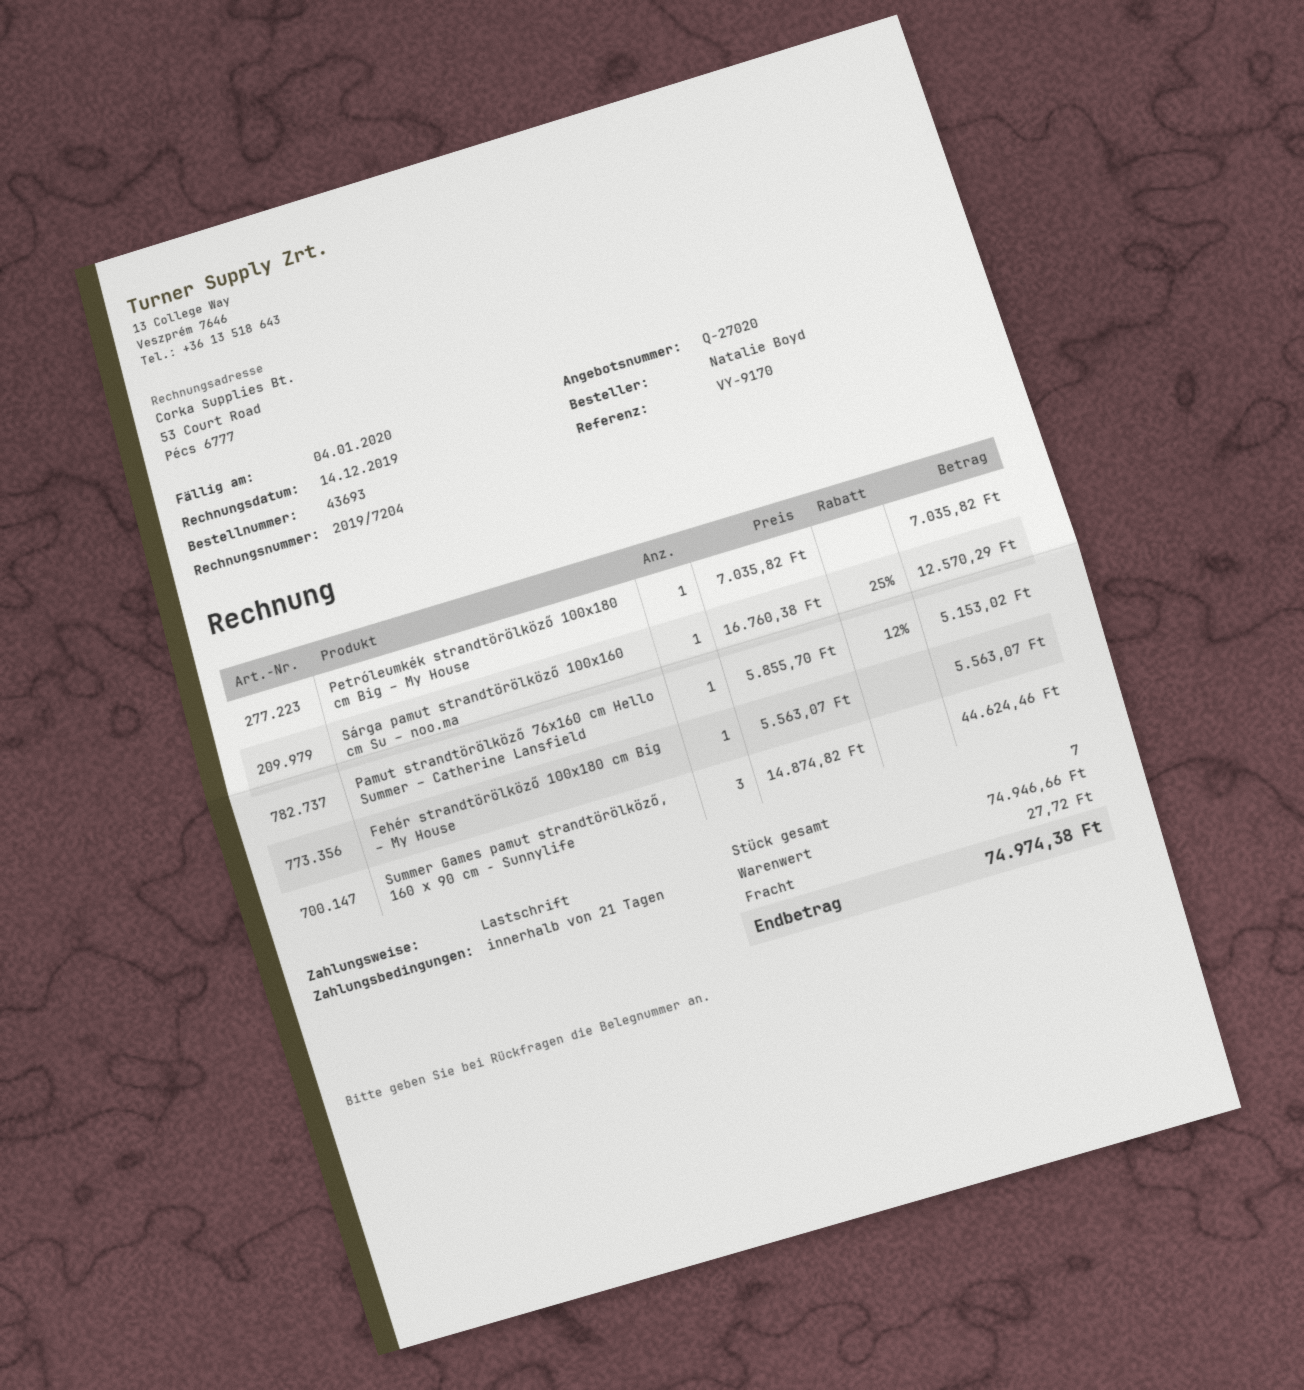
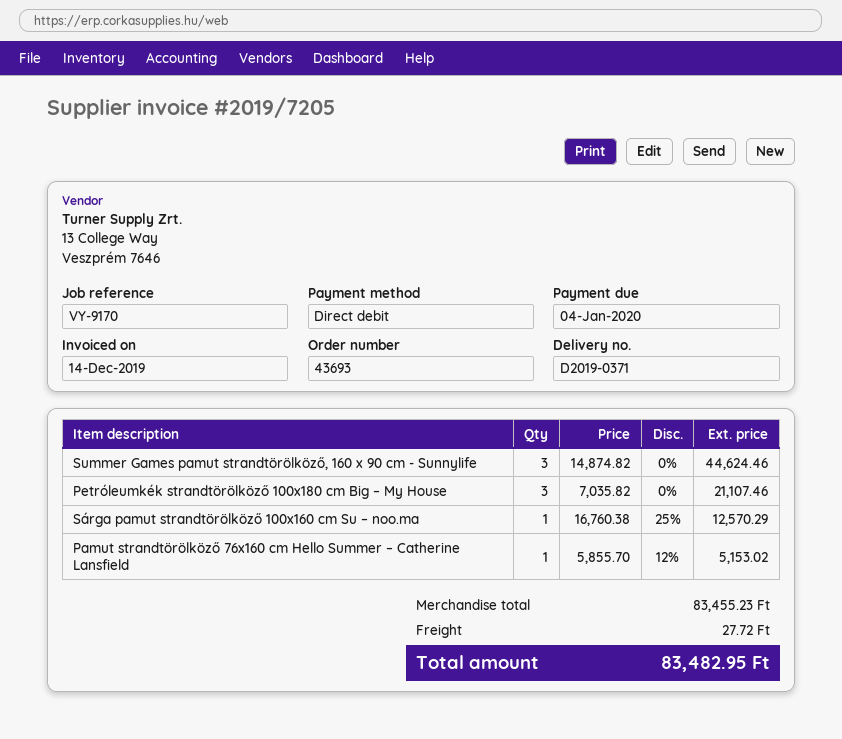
invoice number: 2019/7204 -> 2019/7205
Petróleumkék strandtörölköző 100x180 cm Big – My House: 1 x 7035.82 = 7035.82 -> 3 x 7035.82 = 21107.46
Fehér strandtörölköző 100x180 cm Big – My House: 1 x 5563.07 = 5563.07 -> none
subtotal: 74946.66 -> 83455.23
total: 74974.38 -> 83482.95

